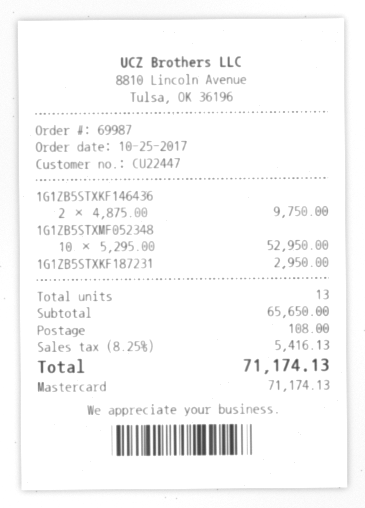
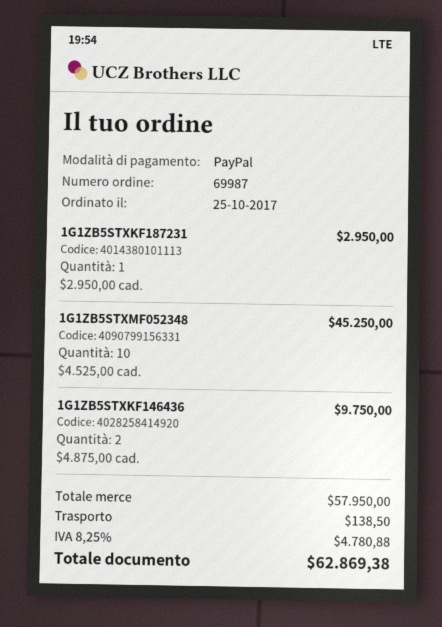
payment method: Mastercard -> PayPal
1G1ZB5STXMF052348: 10 x 5295.00 = 52950.00 -> 10 x 4525.00 = 45250.00
subtotal: 65650.00 -> 57950.00
shipping: 108.00 -> 138.50
tax: 8.25% = 5416.13 -> 8.25% = 4780.88
total: 71174.13 -> 62869.38

